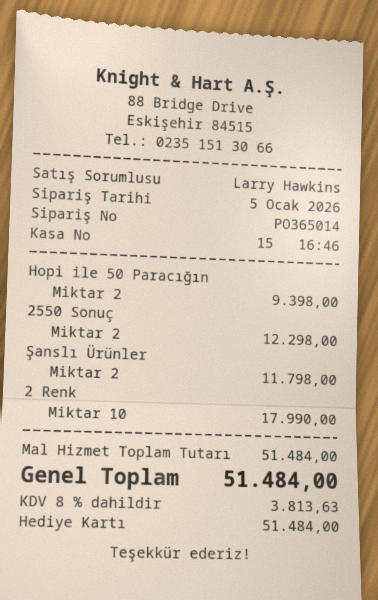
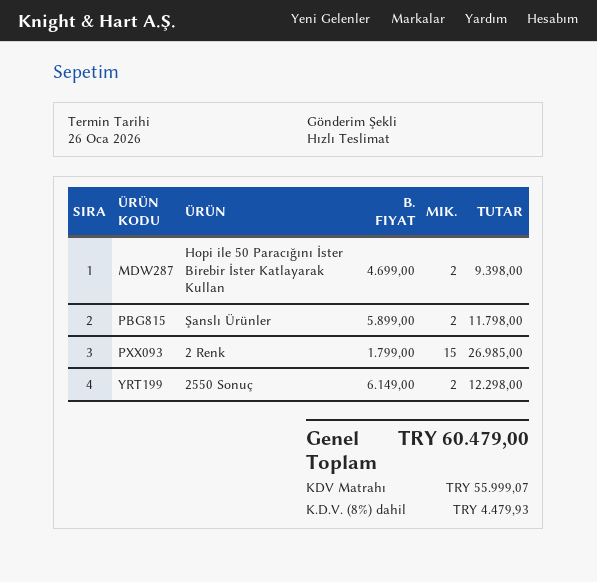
2 Renk: 10 for 17990.00 -> 15 for 26985.00
tax: 8% = 3813.63 -> 8% = 4479.93
total: 51484.00 -> 60479.00

